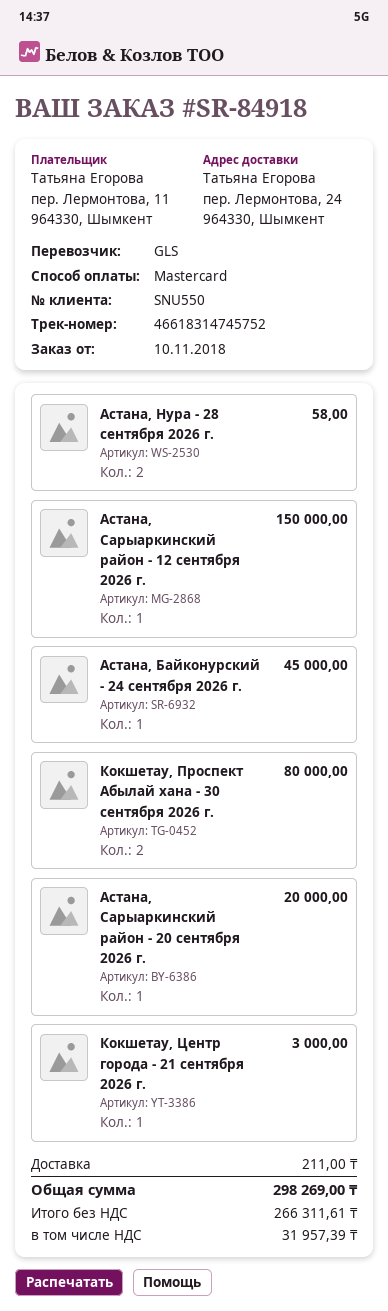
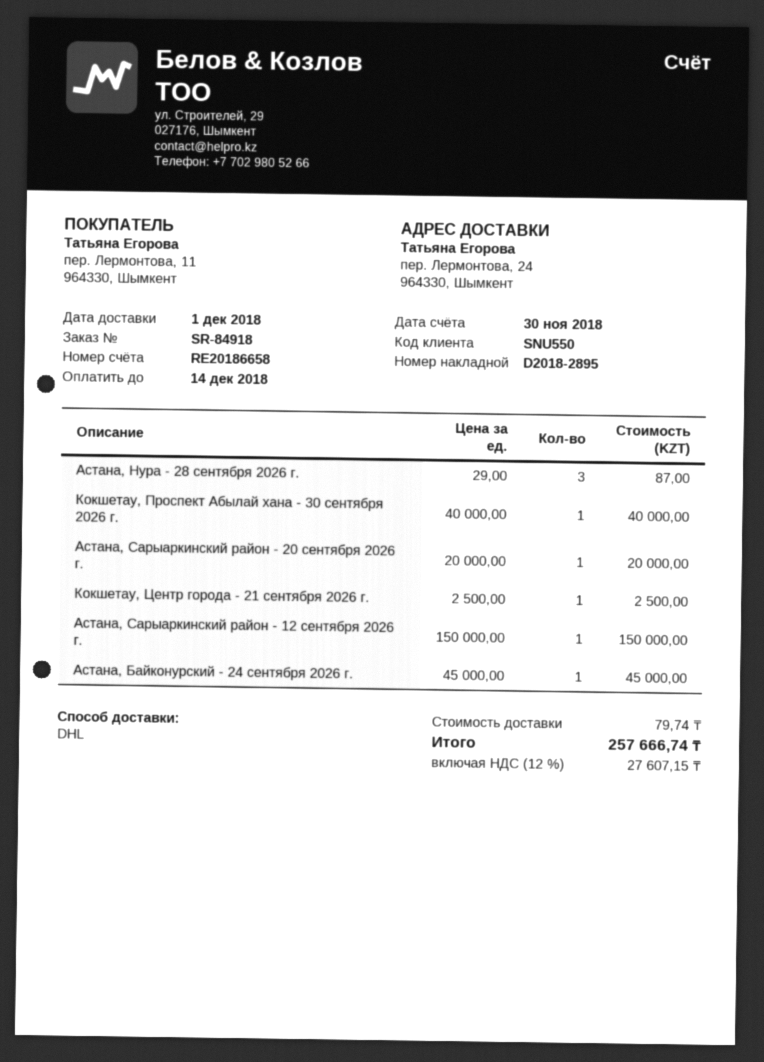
shipping method: GLS -> DHL
Астана, Нура - 28 сентября 2026 г.: 2 for 58.00 -> 3 for 87.00
Кокшетау, Проспект Абылай хана - 30 сентября 2026 г.: 2 for 80000.00 -> 1 for 40000.00
Кокшетау, Центр города - 21 сентября 2026 г.: 1 for 3000.00 -> 1 for 2500.00
shipping: 211.00 -> 79.74
tax: 31957.39 -> 27607.15
total: 298269.00 -> 257666.74

